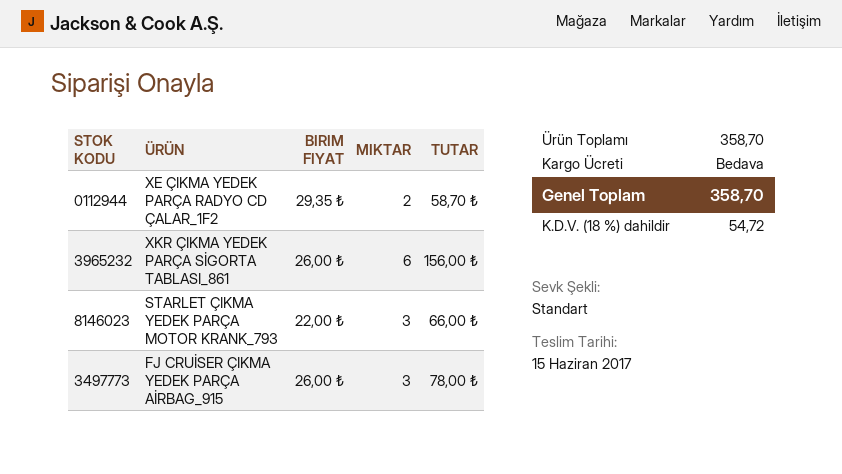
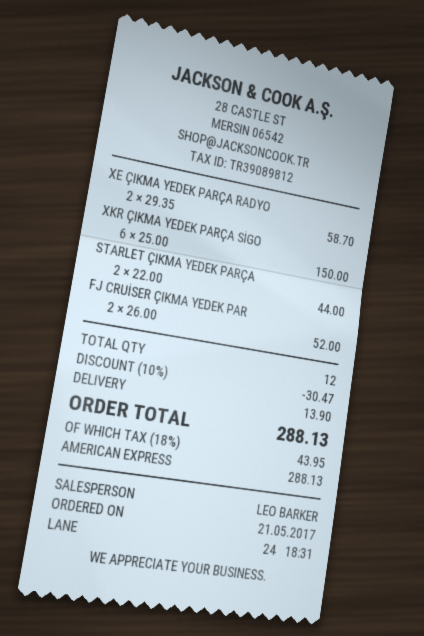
XKR ÇIKMA YEDEK PARÇA SİGORTA TABLASI_861: 6 x 26.00 = 156.00 -> 6 x 25.00 = 150.00
STARLET ÇIKMA YEDEK PARÇA MOTOR KRANK_793: 3 x 22.00 = 66.00 -> 2 x 22.00 = 44.00
FJ CRUİSER ÇIKMA YEDEK PARÇA AİRBAG_915: 3 x 26.00 = 78.00 -> 2 x 26.00 = 52.00
discount: none -> 10% = 30.47
shipping: 0.00 -> 13.90
tax: 18% = 54.72 -> 18% = 43.95
total: 358.70 -> 288.13

